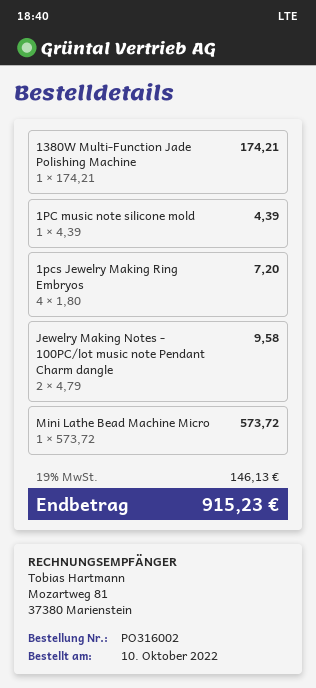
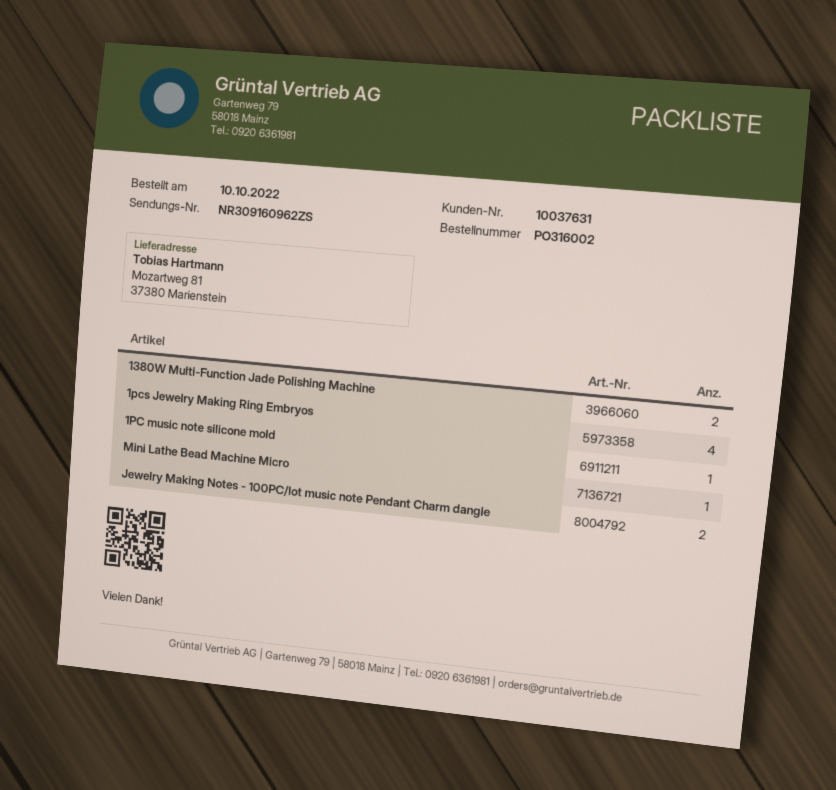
1380W Multi-Function Jade Polishing Machine: 1 -> 2

